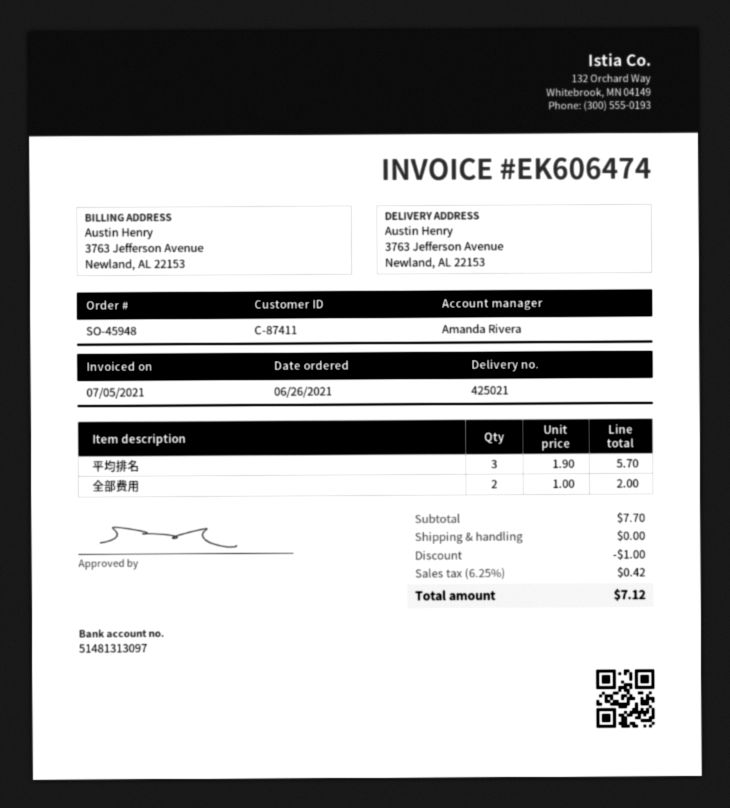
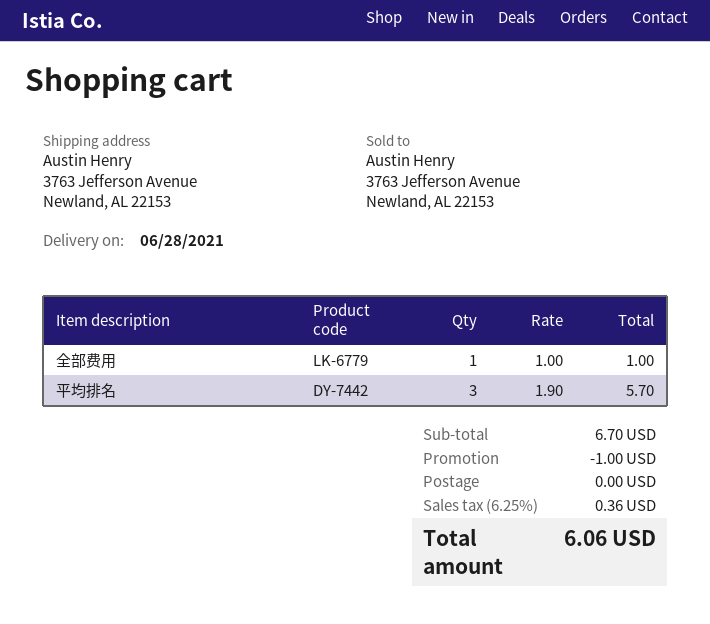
全部费用: 2 x 1.00 = 2.00 -> 1 x 1.00 = 1.00
subtotal: 7.70 -> 6.70
tax: 6.25% = 0.42 -> 6.25% = 0.36
total: 7.12 -> 6.06

